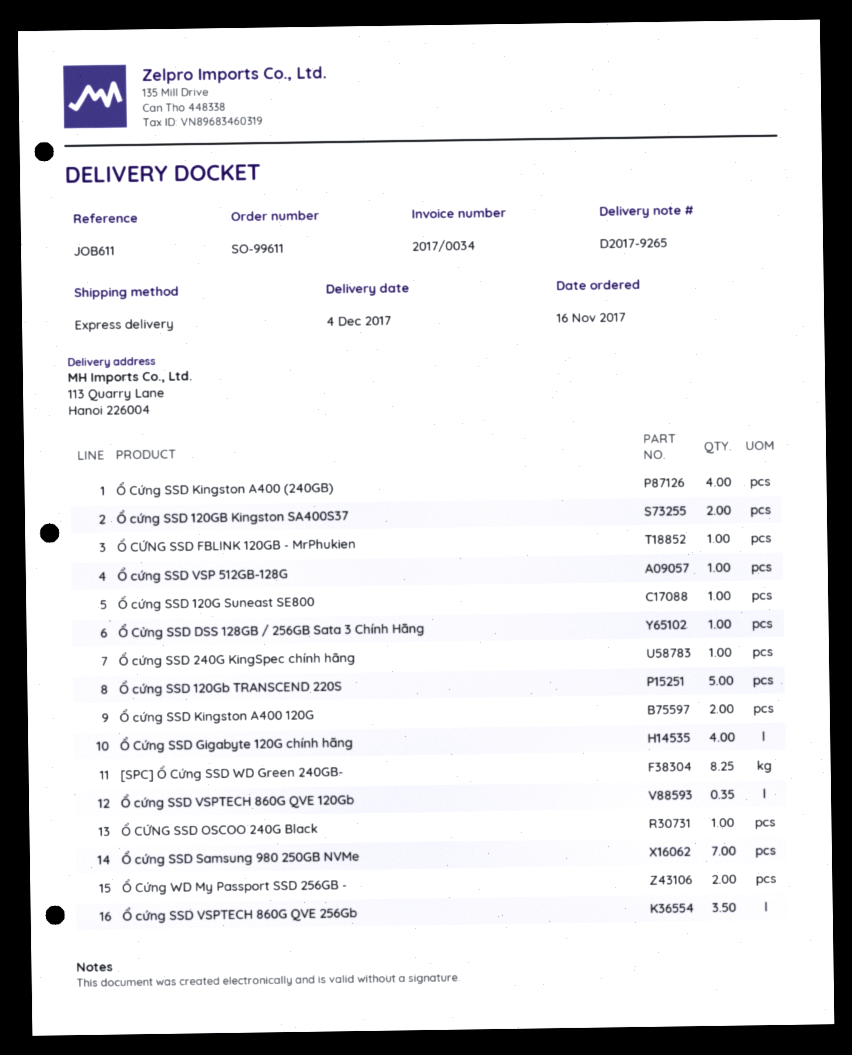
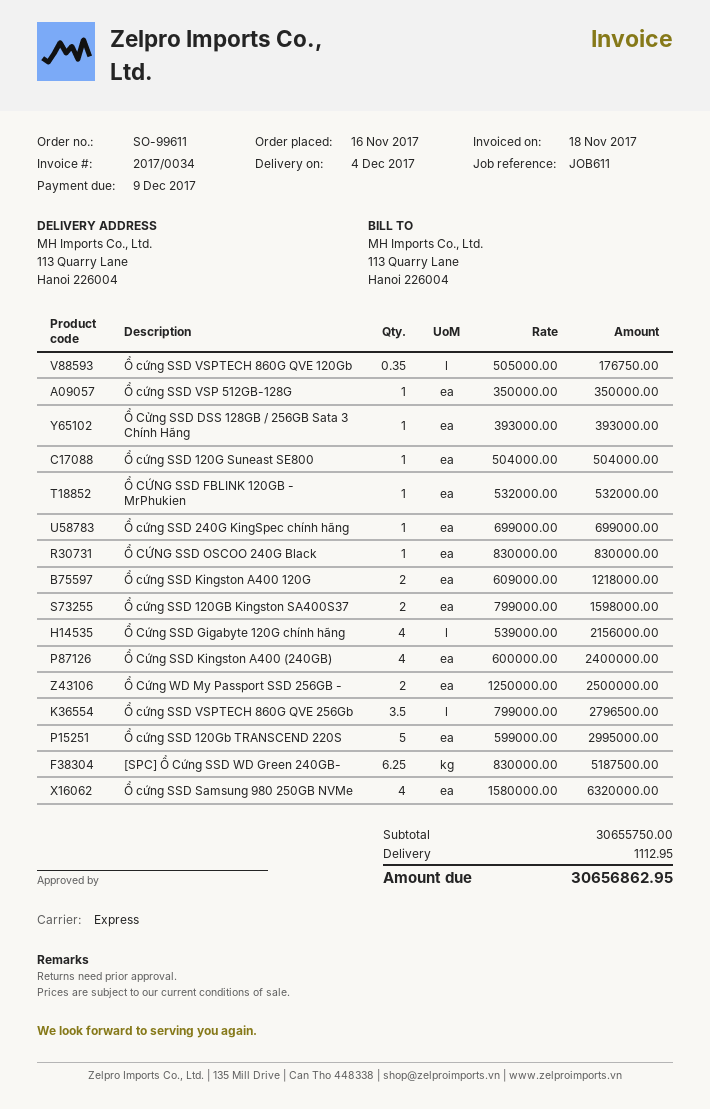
[SPC] Ổ Cứng SSD WD Green 240GB-: 8.25 -> 6.25
Ổ cứng SSD Samsung 980 250GB NVMe: 7 -> 4

